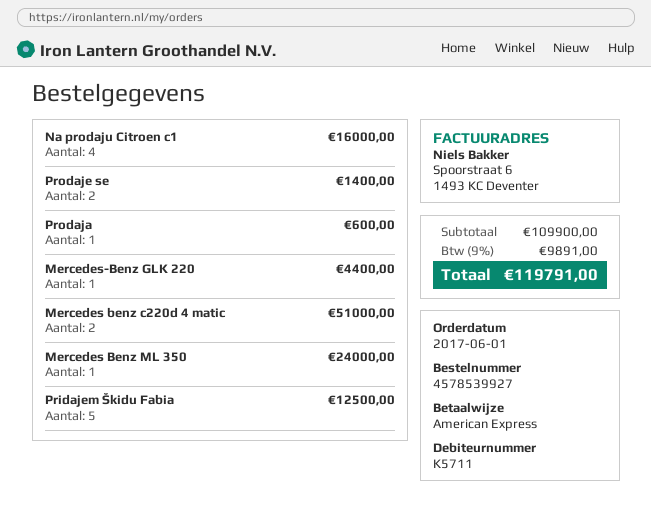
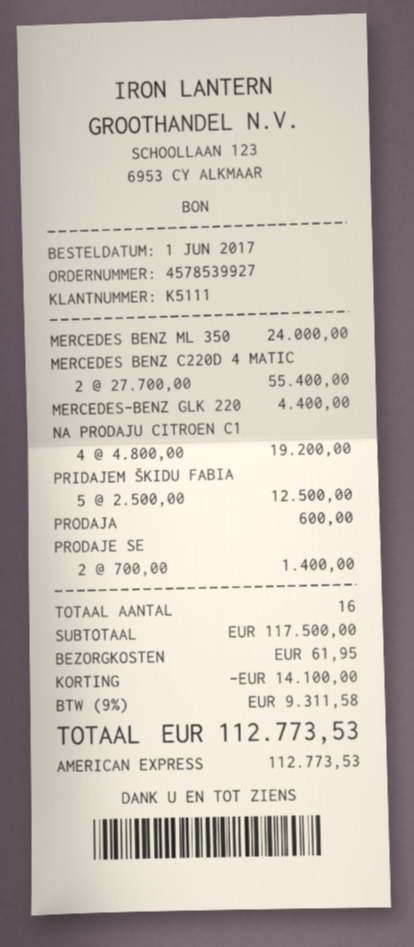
customer number: K5711 -> K5111
Na prodaju Citroen c1: 4 for 16000.00 -> 4 for 19200.00
Mercedes benz c220d 4 matic: 2 for 51000.00 -> 2 for 55400.00
subtotal: 109900.00 -> 117500.00
discount: none -> 14100.00
shipping: none -> 61.95
tax: 9% = 9891.00 -> 9% = 9311.58
total: 119791.00 -> 112773.53

